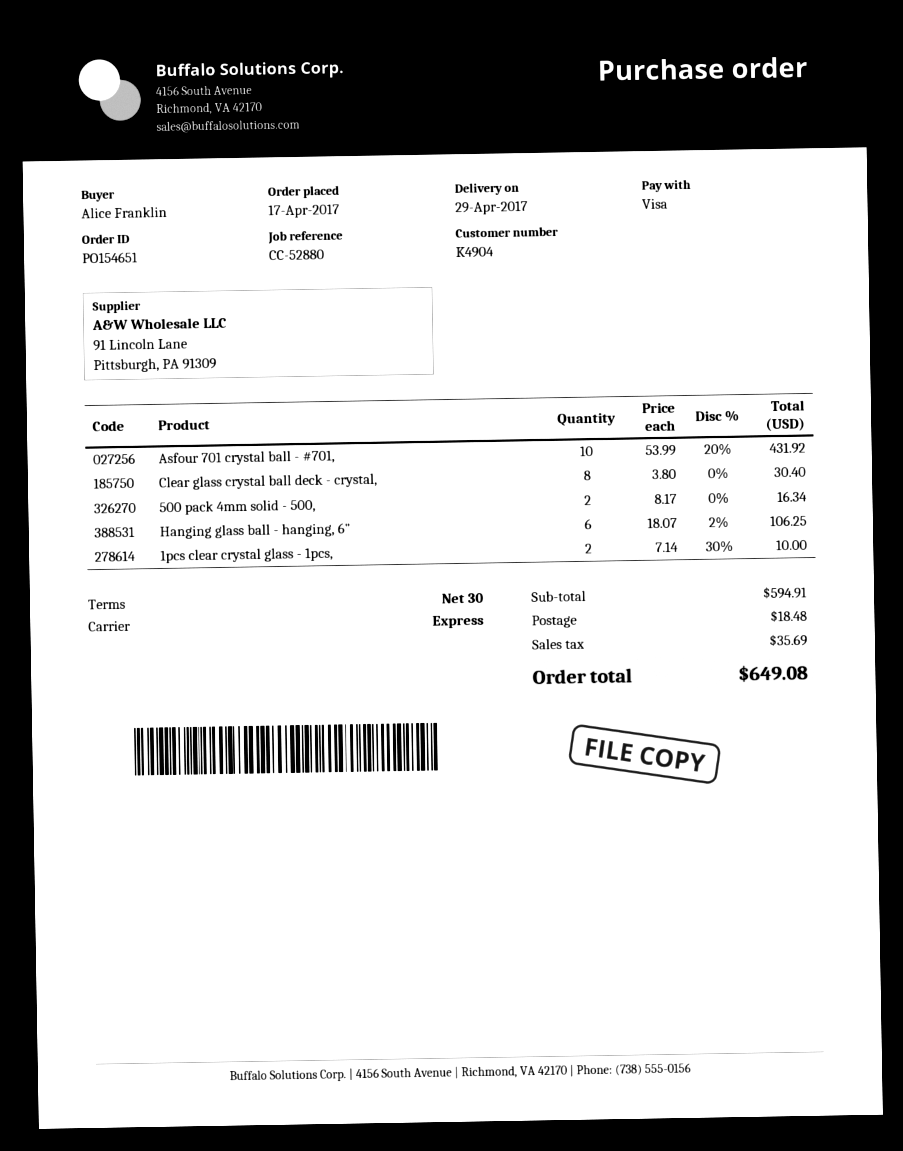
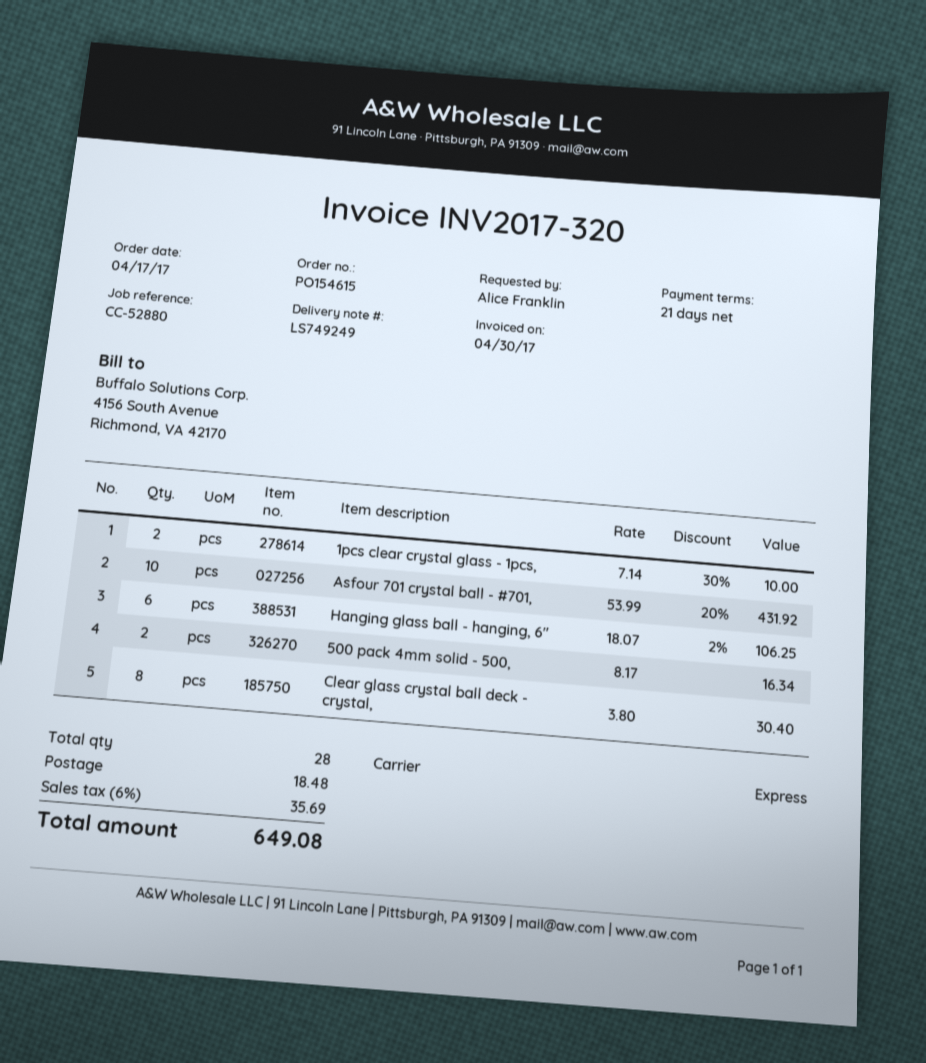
order number: PO154651 -> PO154615
payment terms: 30 days -> 21 days

